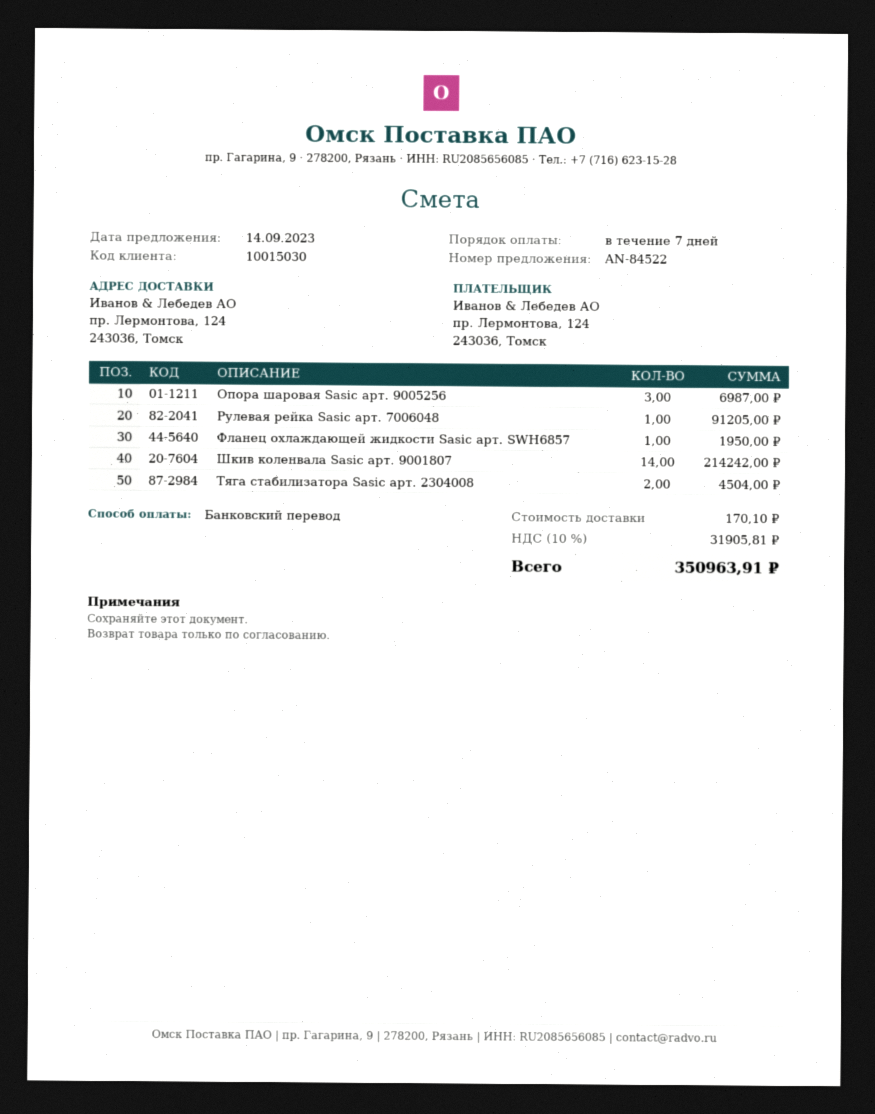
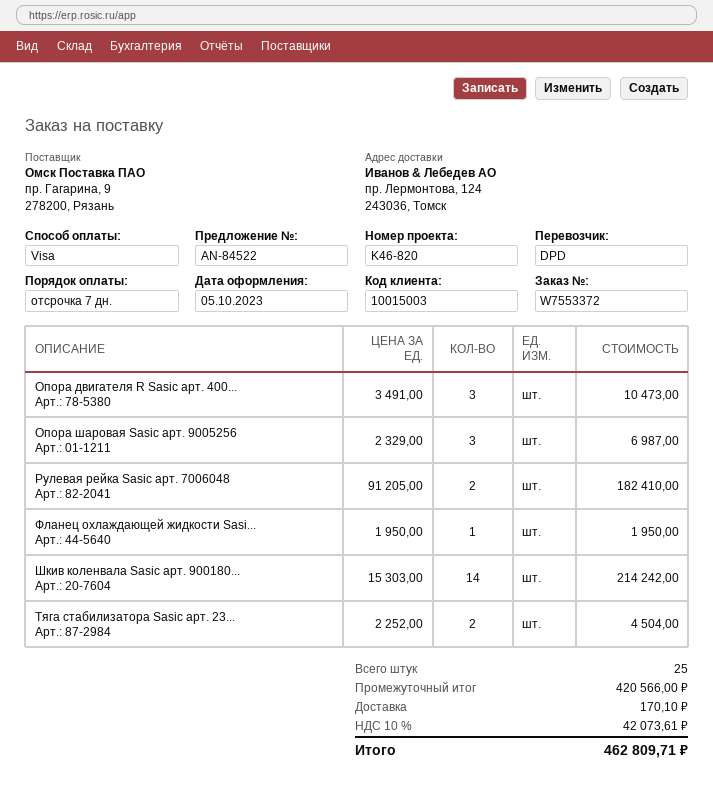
customer number: 10015030 -> 10015003
payment method: bank transfer -> Visa
Рулевая рейка Sasic арт. 7006048: 1 for 91205.00 -> 2 for 182410.00
Опора двигателя R Sasic арт. 400...: none -> 3 for 10473.00
tax: 10% = 31905.81 -> 10% = 42073.61
total: 350963.91 -> 462809.71

